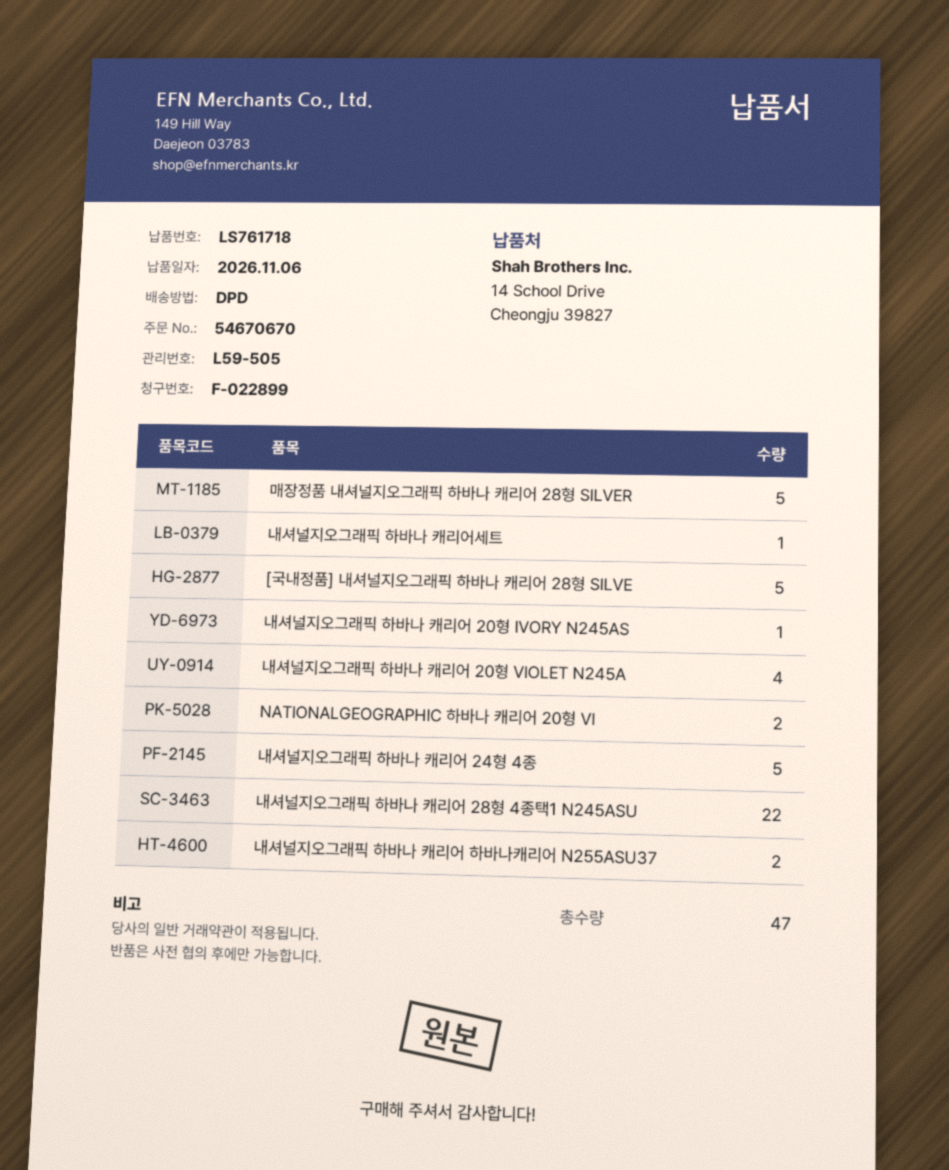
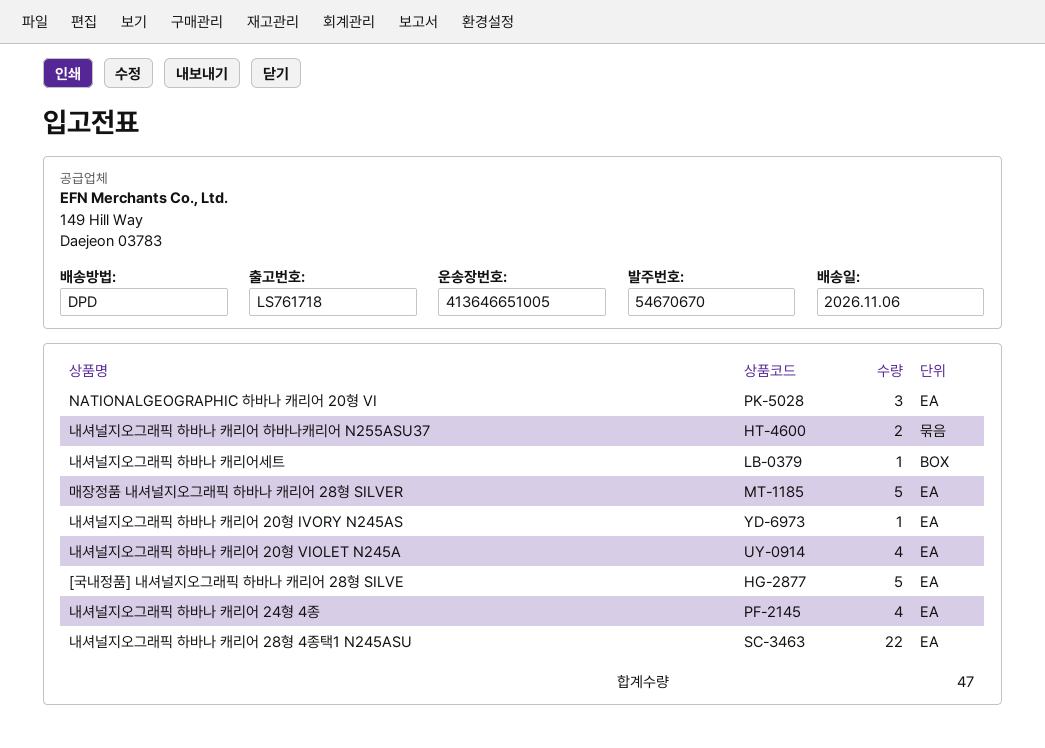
NATIONALGEOGRAPHIC 하바나 캐리어 20형 VI: 2 -> 3
내셔널지오그래픽 하바나 캐리어 24형 4종: 5 -> 4

